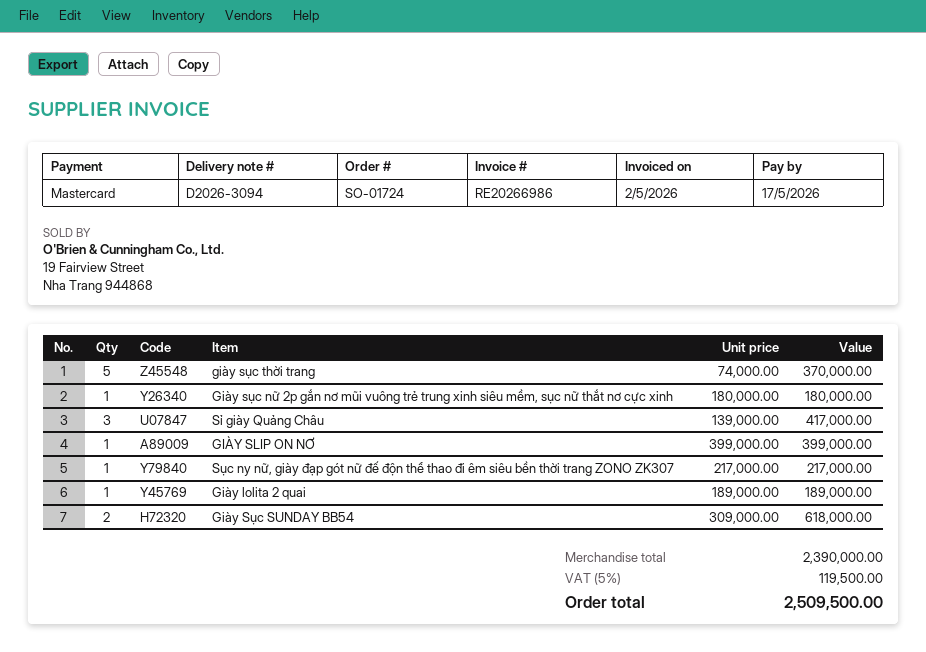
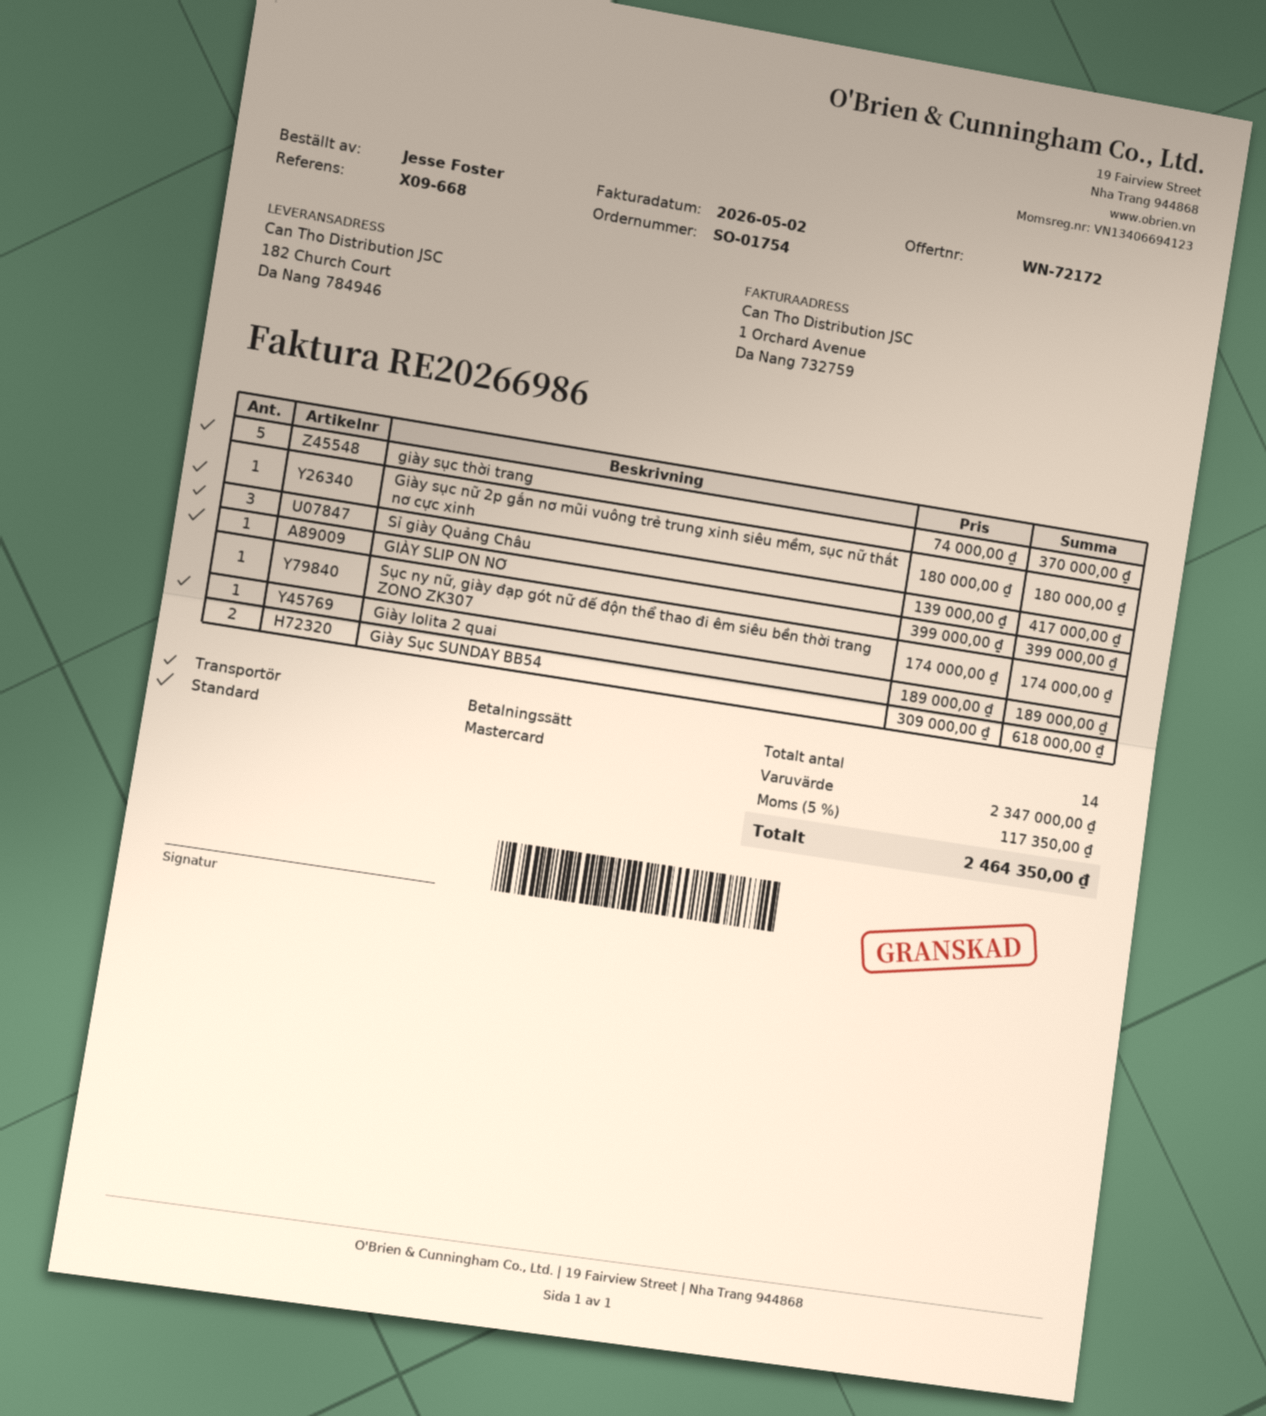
order number: SO-01724 -> SO-01754
Sục ny nữ, giày đạp gót nữ đế độn thể thao đi êm siêu bền thời trang ZONO ZK307: 1 x 217000.00 = 217000.00 -> 1 x 174000.00 = 174000.00
subtotal: 2390000.00 -> 2347000.00
tax: 5% = 119500.00 -> 5% = 117350.00
total: 2509500.00 -> 2464350.00

